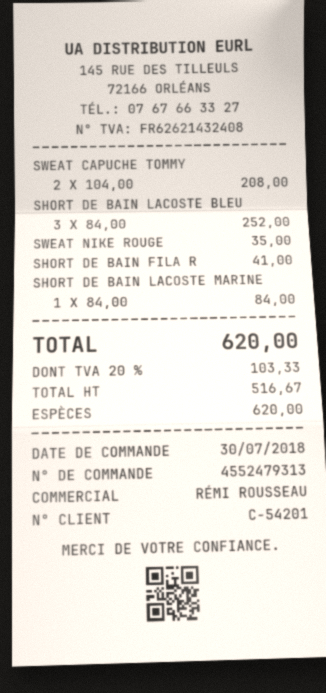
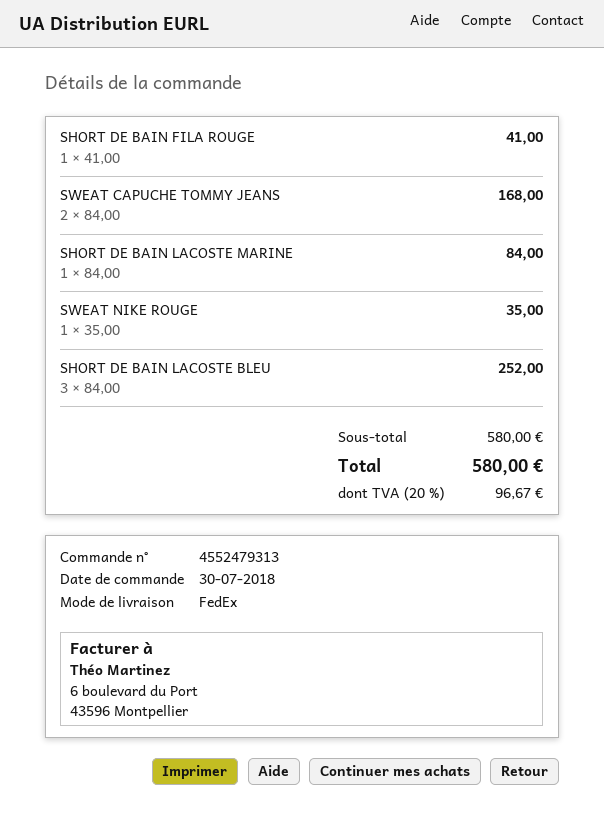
SWEAT CAPUCHE TOMMY: 2 x 104.00 = 208.00 -> 2 x 84.00 = 168.00
tax: 20% = 103.33 -> 20% = 96.67
total: 620.00 -> 580.00

